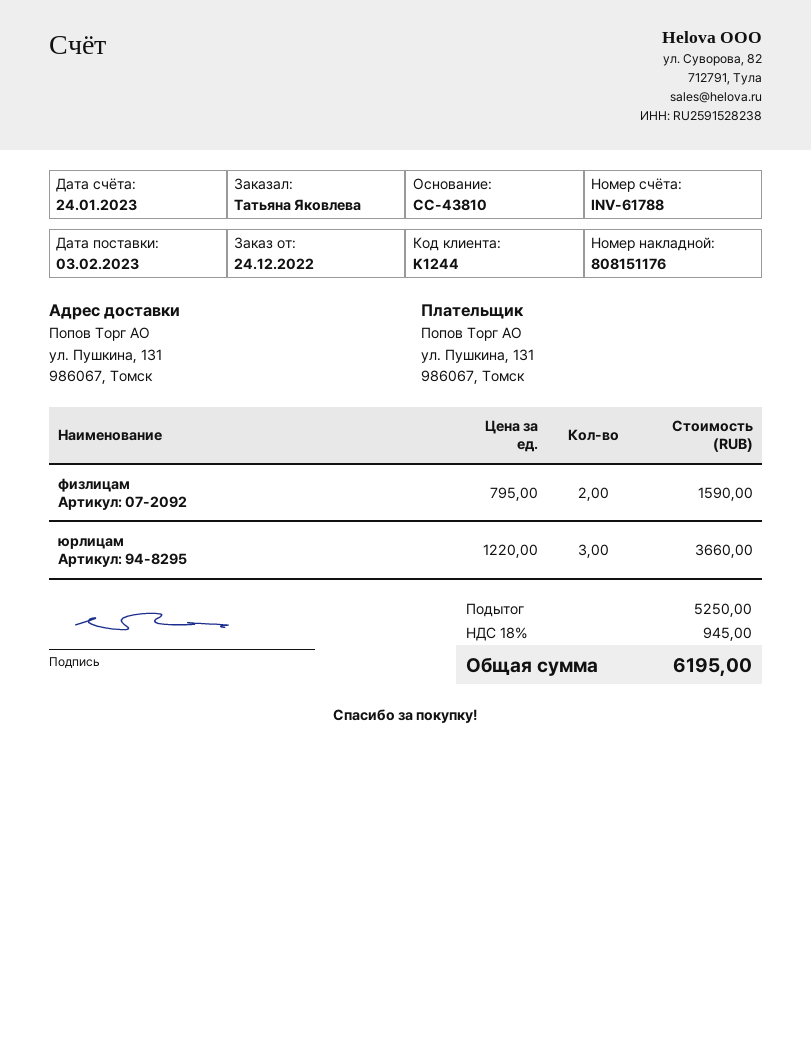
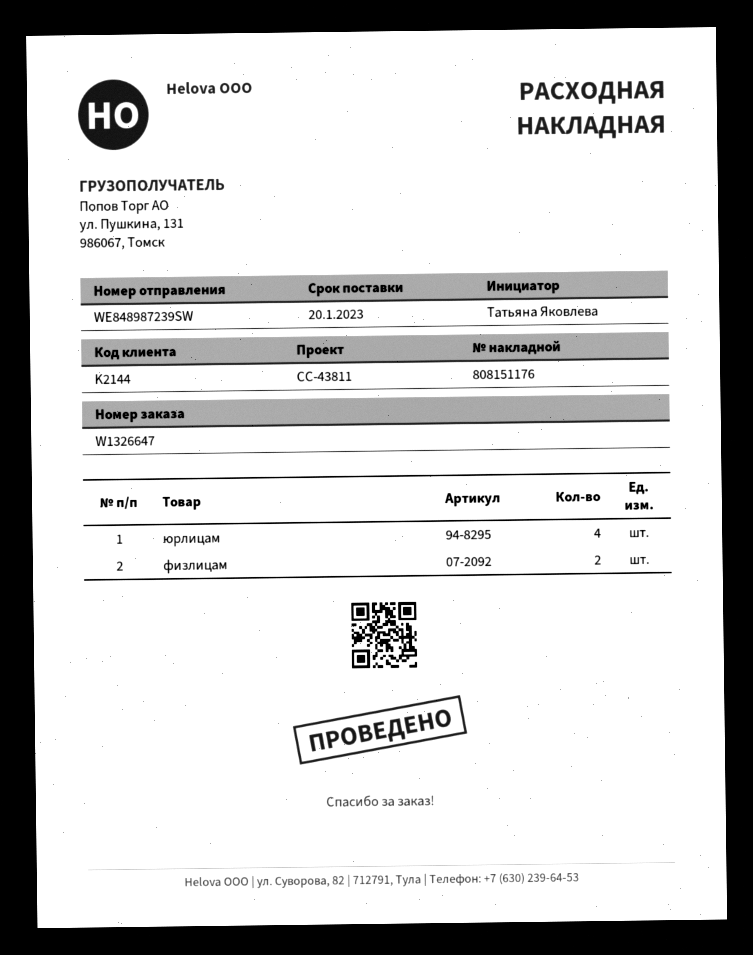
delivery date: 2023-02-03 -> 2023-01-20
customer number: K1244 -> K2144
reference: CC-43810 -> CC-43811
юрлицам: 3 -> 4

